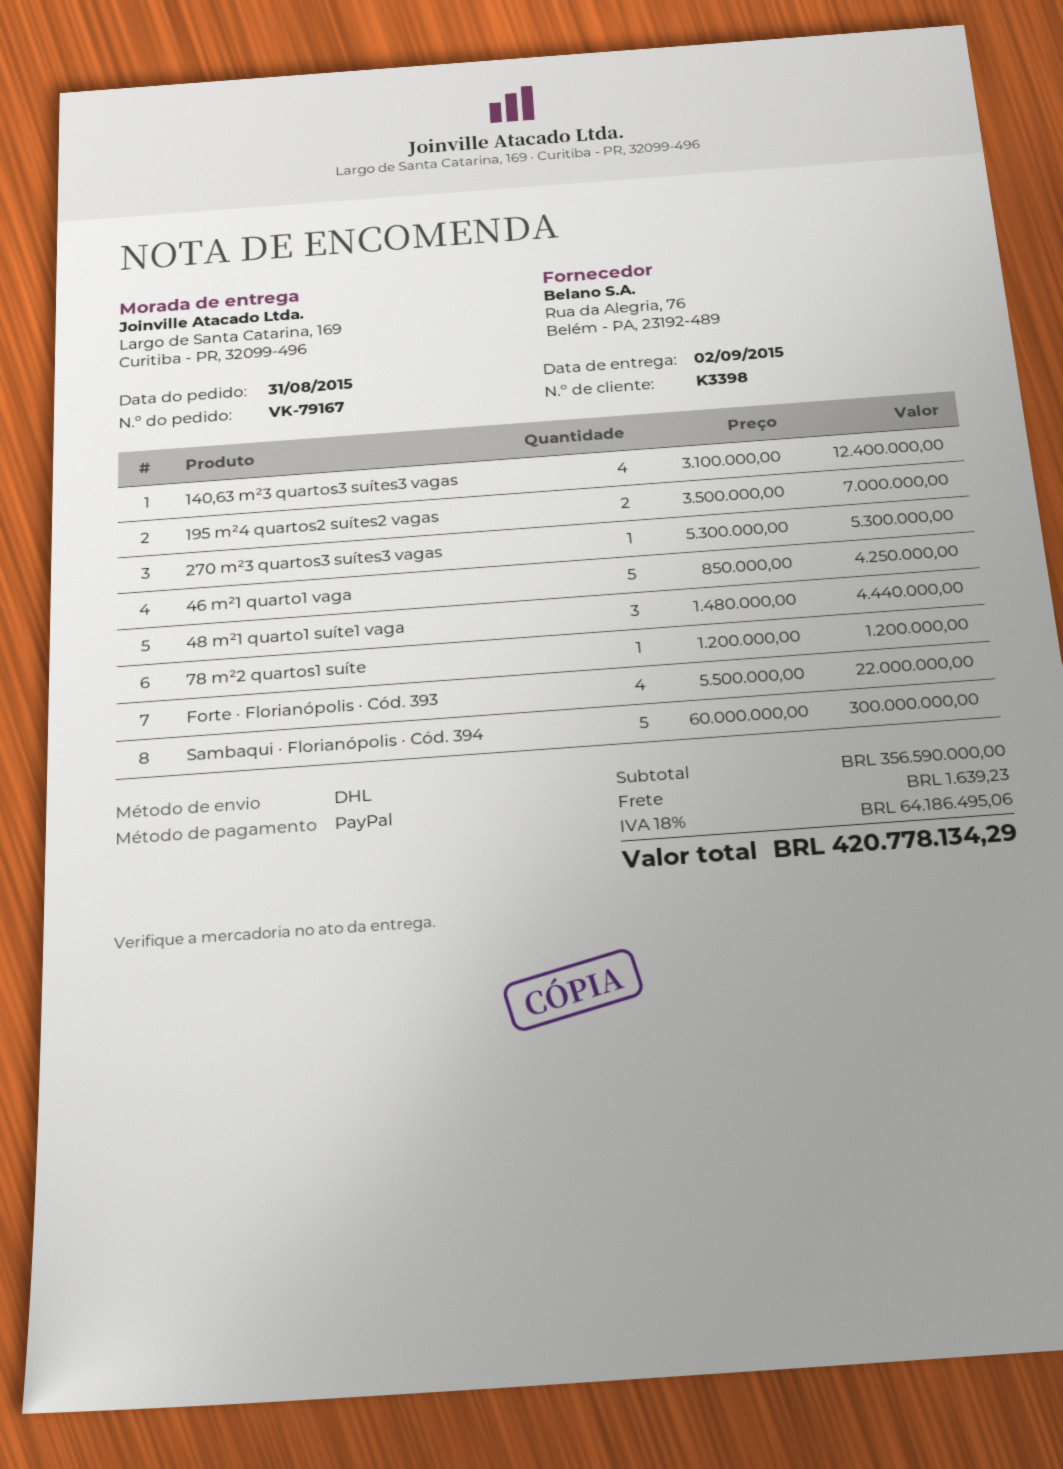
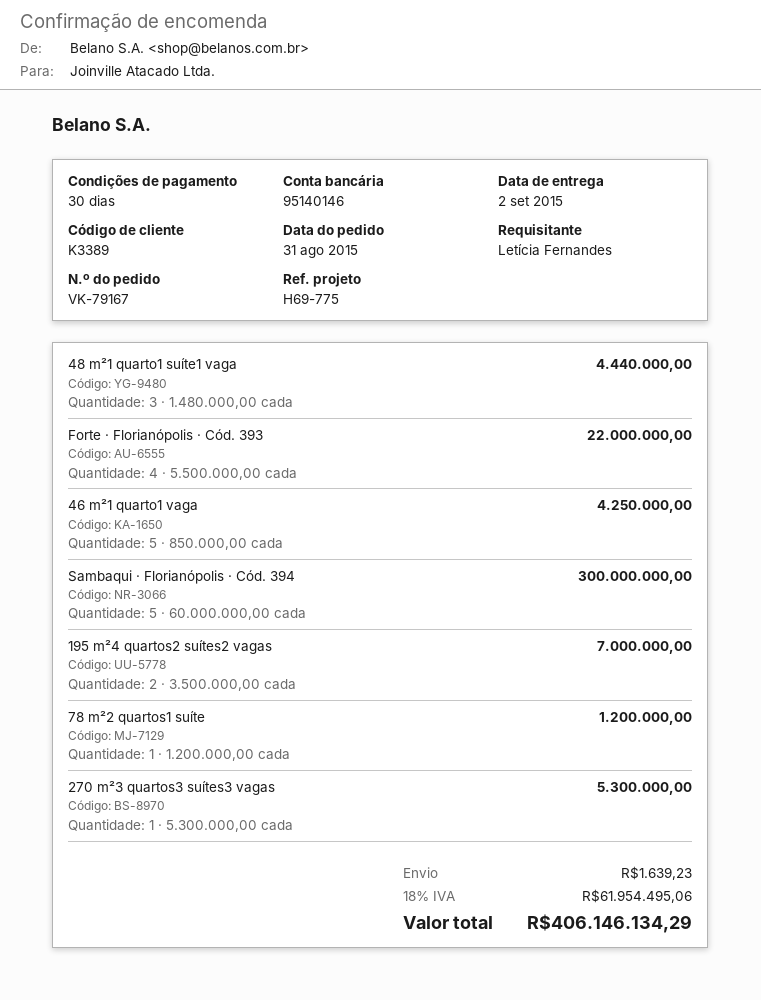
customer number: K3398 -> K3389
140,63 m²3 quartos3 suítes3 vagas: 4 x 3100000.00 = 12400000.00 -> none
tax: 18% = 64186495.06 -> 18% = 61954495.06
total: 420778134.29 -> 406146134.29

